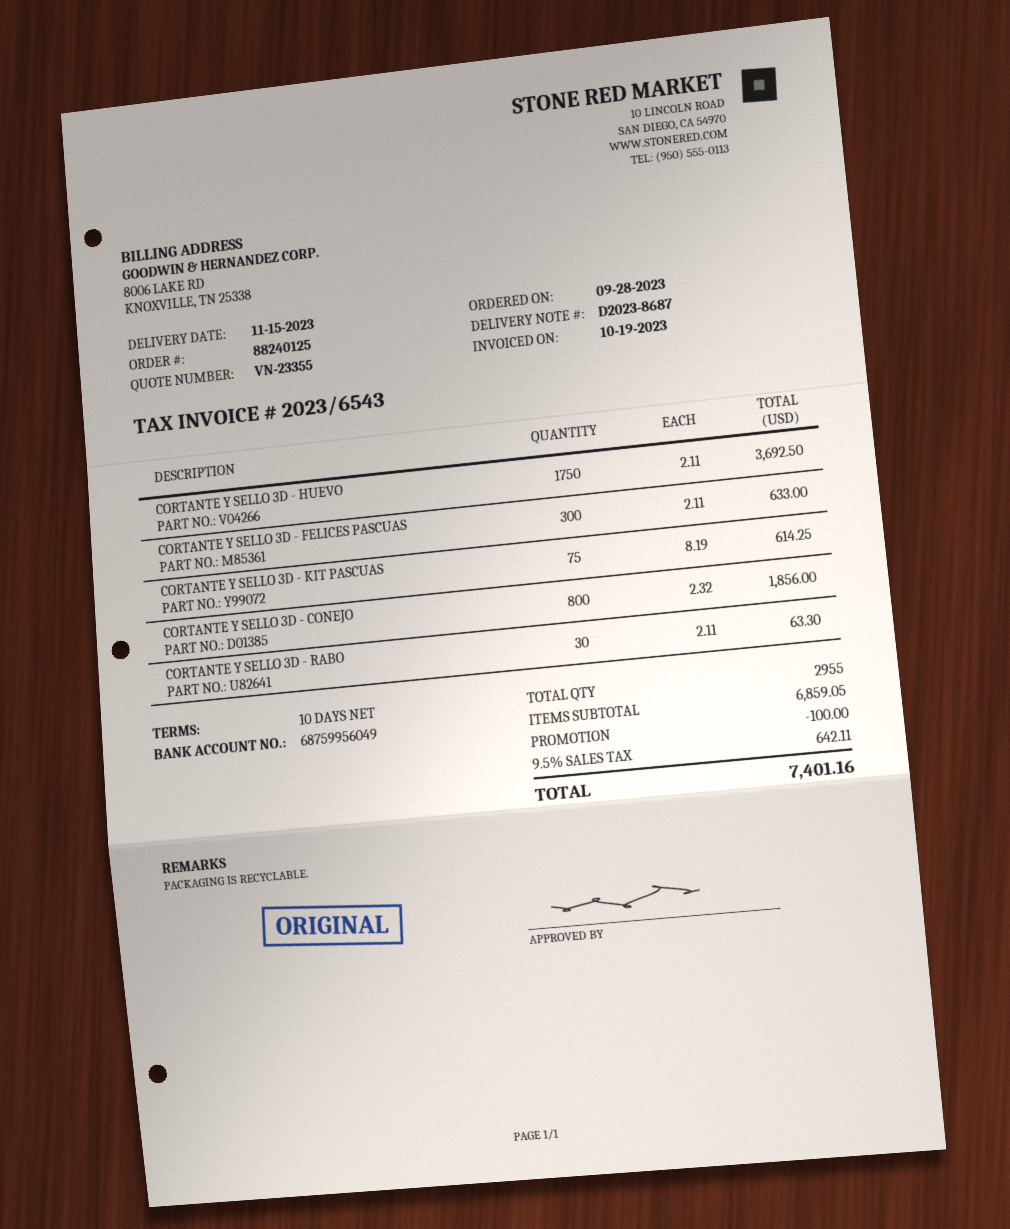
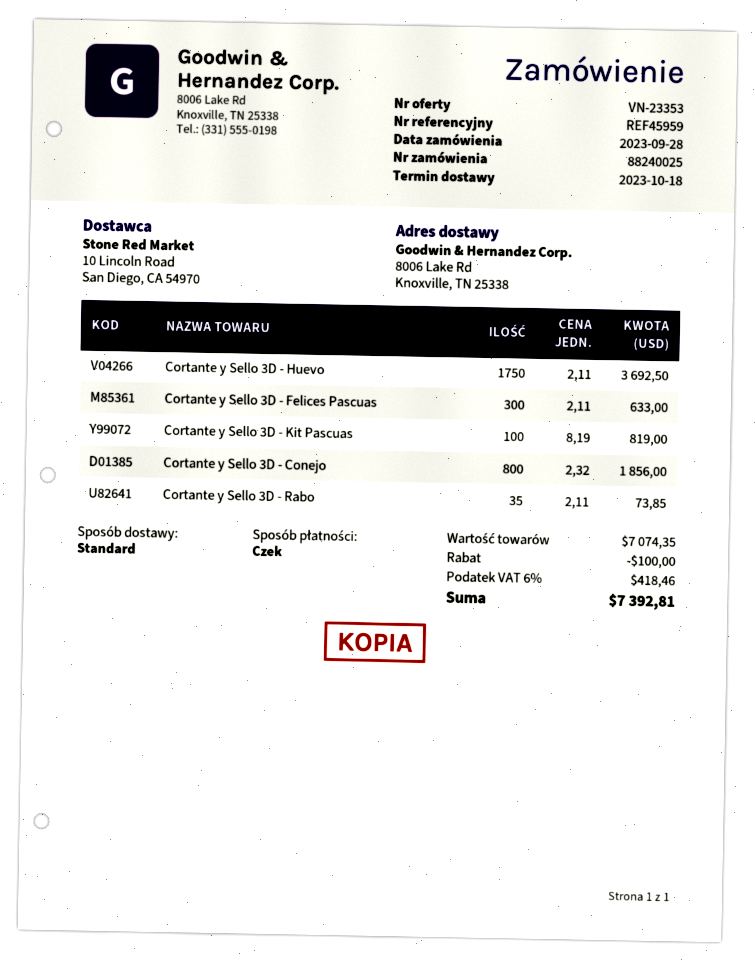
quote number: VN-23355 -> VN-23353
order number: 88240125 -> 88240025
delivery date: 2023-11-15 -> 2023-10-18
CORTANTE Y SELLO 3D - KIT PASCUAS: 75 x 8.19 = 614.25 -> 100 x 8.19 = 819.00
CORTANTE Y SELLO 3D - RABO: 30 x 2.11 = 63.30 -> 35 x 2.11 = 73.85
subtotal: 6859.05 -> 7074.35
tax: 9.5% = 642.11 -> 6% = 418.46
total: 7401.16 -> 7392.81

